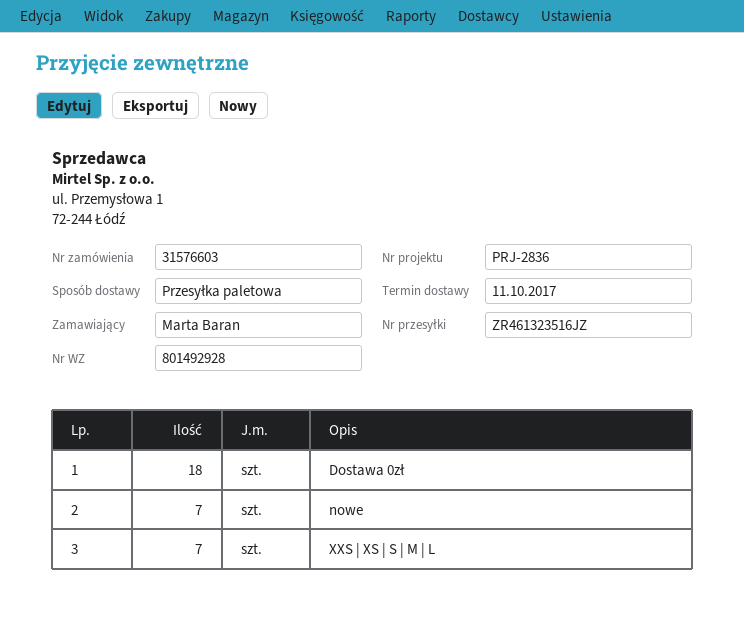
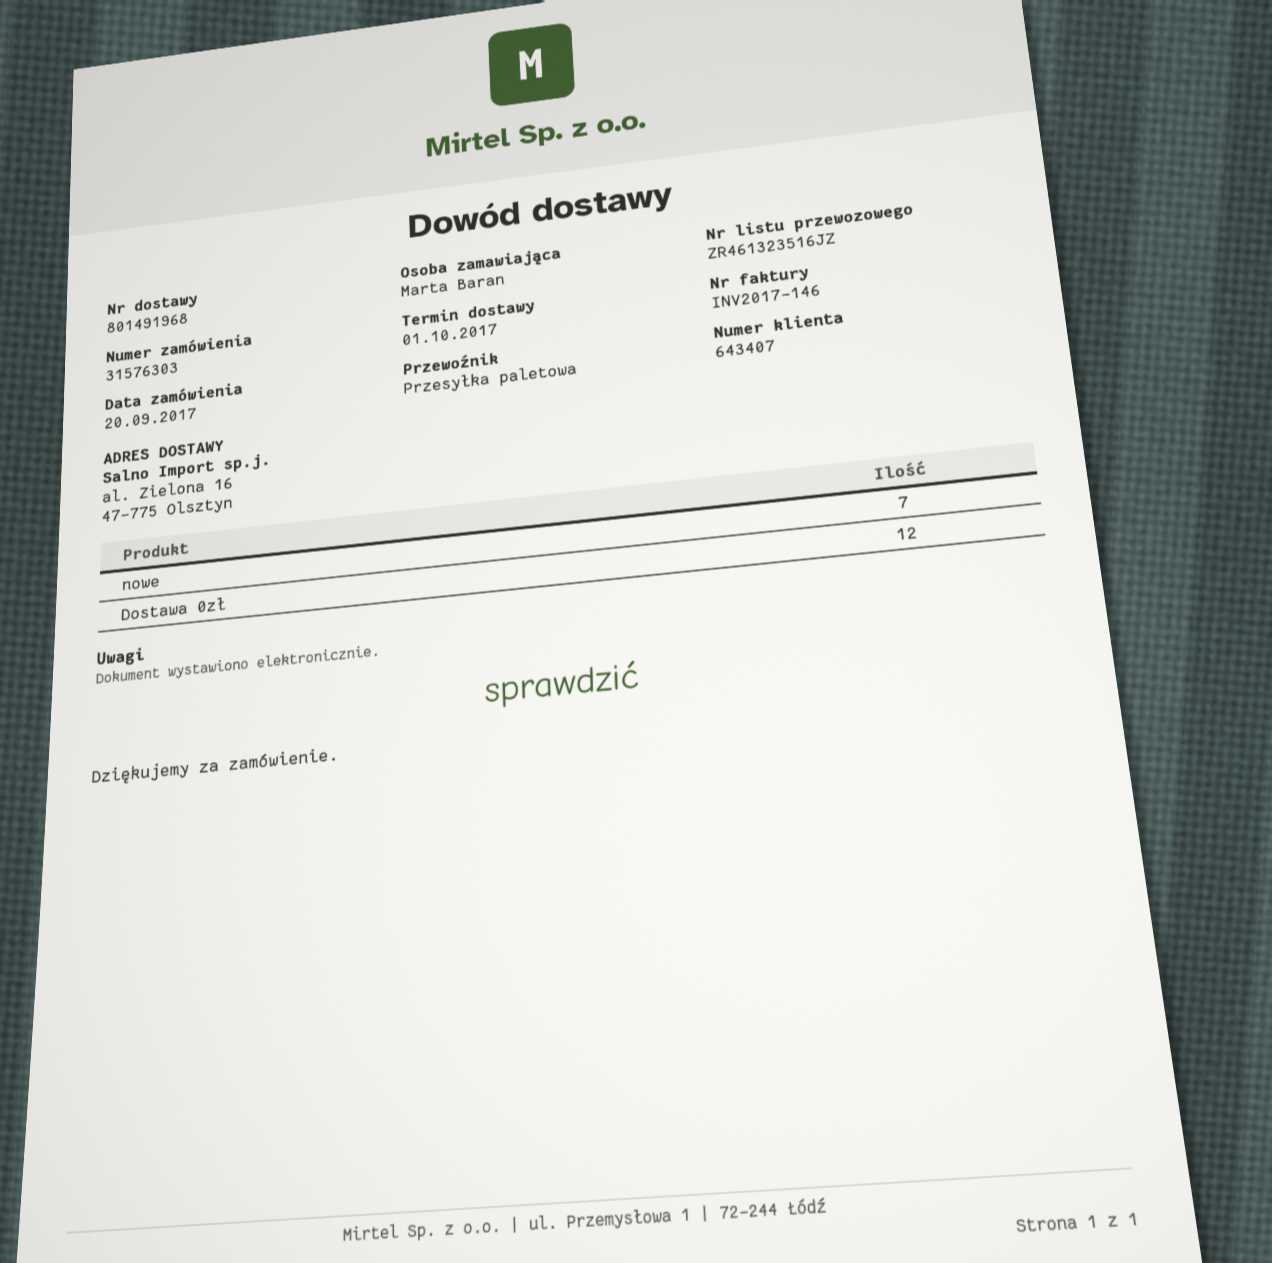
order number: 31576603 -> 31576303
delivery note number: 801492928 -> 801491968
delivery date: 2017-10-11 -> 2017-10-01
Dostawa 0zł: 18 -> 12
XXS | XS | S | M | L: 7 -> none

